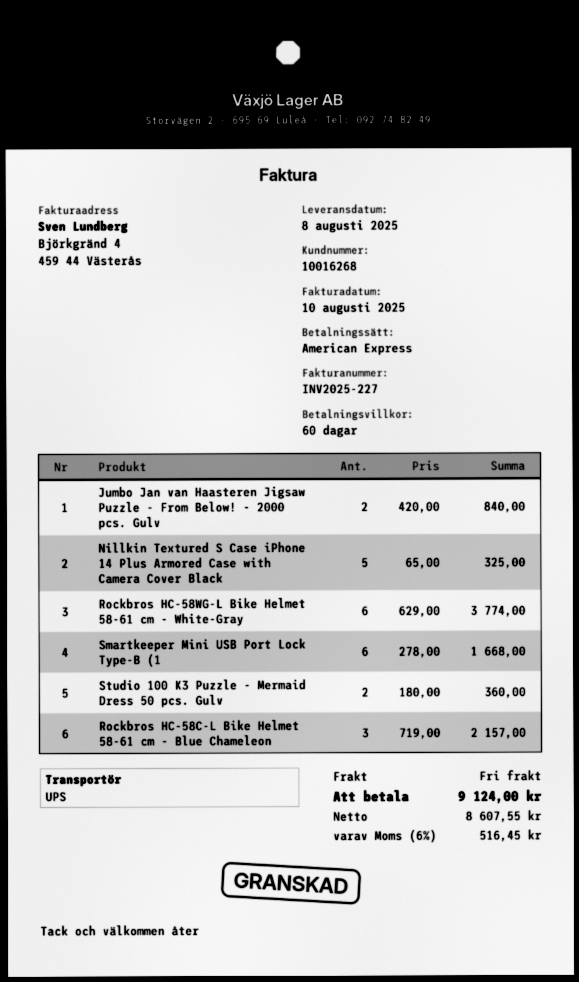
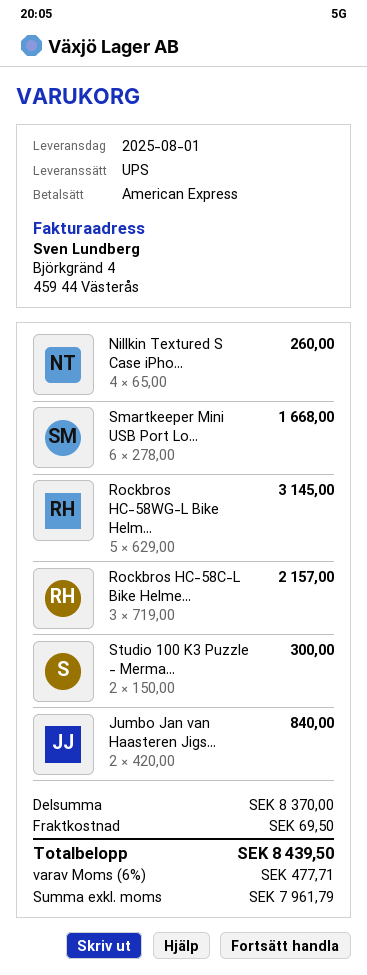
delivery date: 2025-08-08 -> 2025-08-01
Nillkin Textured S Case iPhone 14 Plus Armored Case with Camera Cover Black: 5 x 65.00 = 325.00 -> 4 x 65.00 = 260.00
Rockbros HC-58WG-L Bike Helmet 58-61 cm - White-Gray: 6 x 629.00 = 3774.00 -> 5 x 629.00 = 3145.00
Studio 100 K3 Puzzle - Mermaid Dress 50 pcs. Gulv: 2 x 180.00 = 360.00 -> 2 x 150.00 = 300.00
shipping: 0.00 -> 69.50
net: 8607.55 -> 7961.79
tax: 6% = 516.45 -> 6% = 477.71
total: 9124.00 -> 8439.50

